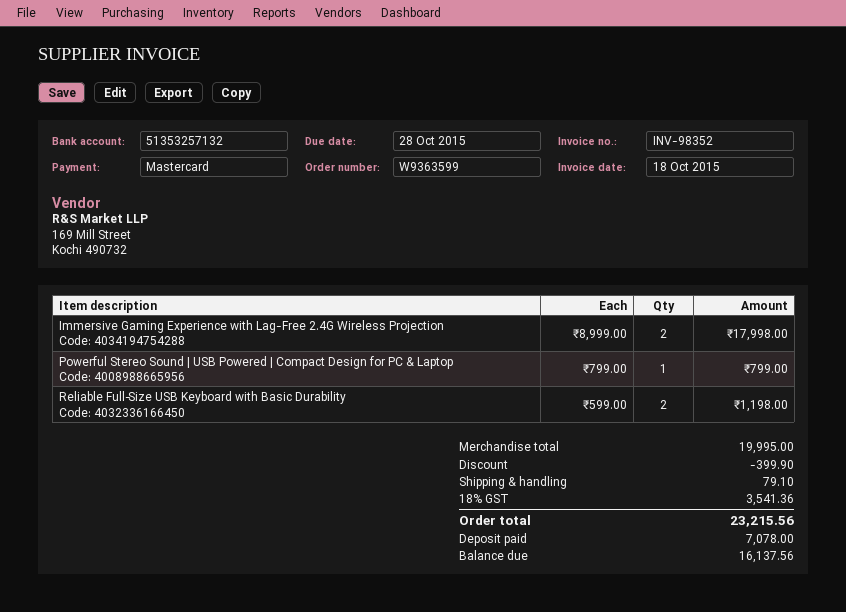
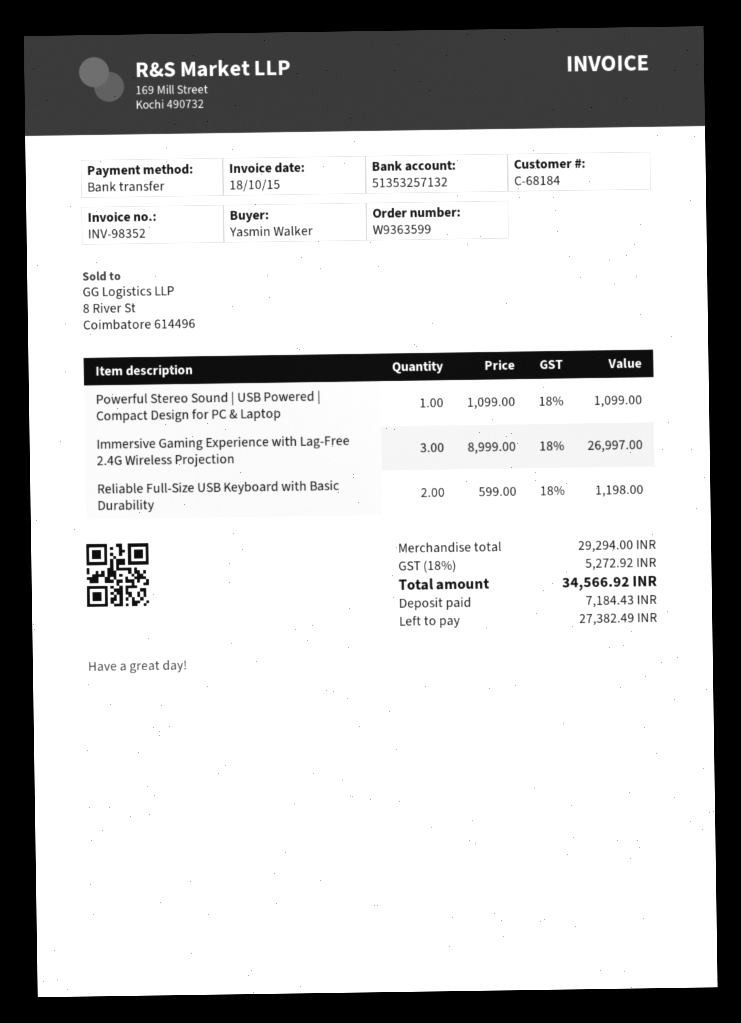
payment method: Mastercard -> bank transfer
Immersive Gaming Experience with Lag-Free 2.4G Wireless Projection: 2 x 8999.00 = 17998.00 -> 3 x 8999.00 = 26997.00
Powerful Stereo Sound | USB Powered | Compact Design for PC & Laptop: 1 x 799.00 = 799.00 -> 1 x 1099.00 = 1099.00
subtotal: 19995.00 -> 29294.00
discount: 399.90 -> none
shipping: 79.10 -> none
tax: 18% = 3541.36 -> 18% = 5272.92
total: 23215.56 -> 34566.92
deposit: 7078.00 -> 7184.43
balance: 16137.56 -> 27382.49

